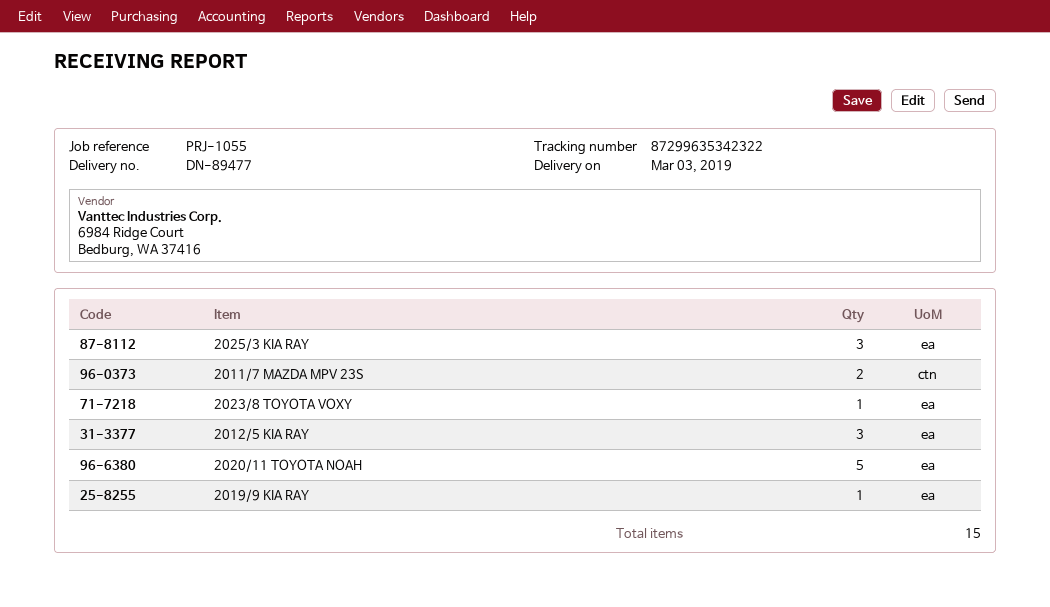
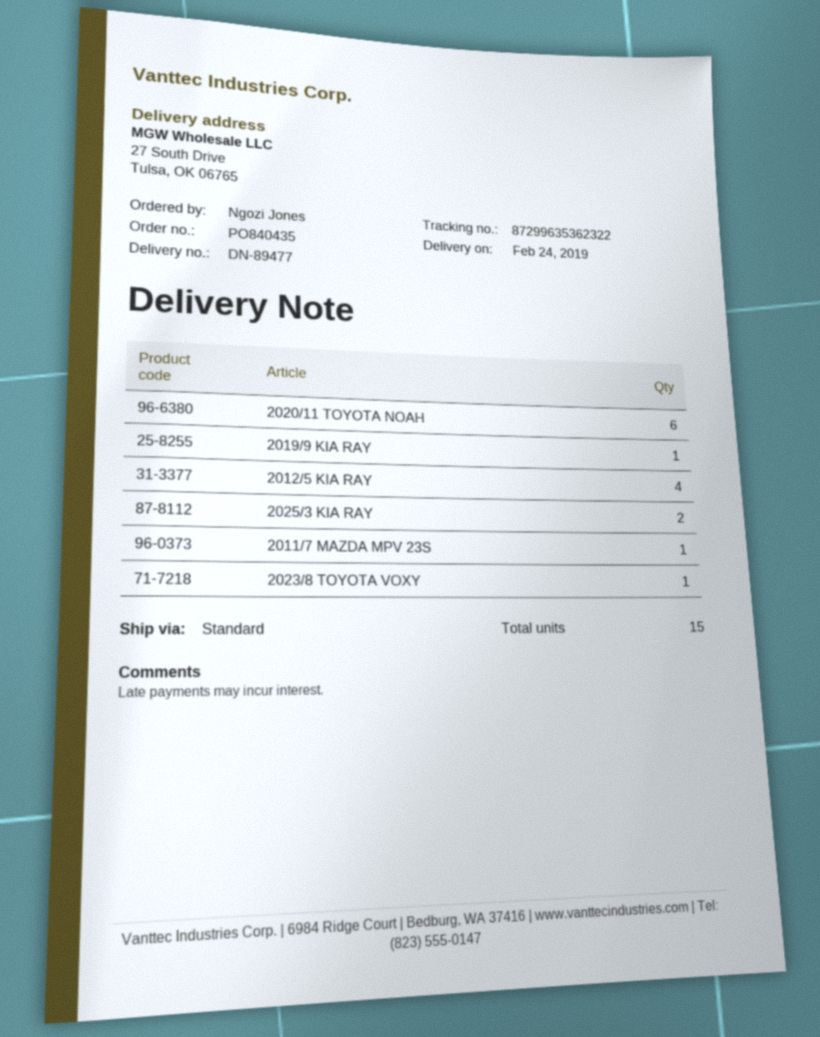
delivery date: 2019-03-03 -> 2019-02-24
tracking number: 87299635342322 -> 87299635362322
2025/3 KIA RAY: 3 -> 2
2011/7 MAZDA MPV 23S: 2 -> 1
2012/5 KIA RAY: 3 -> 4
2020/11 TOYOTA NOAH: 5 -> 6

